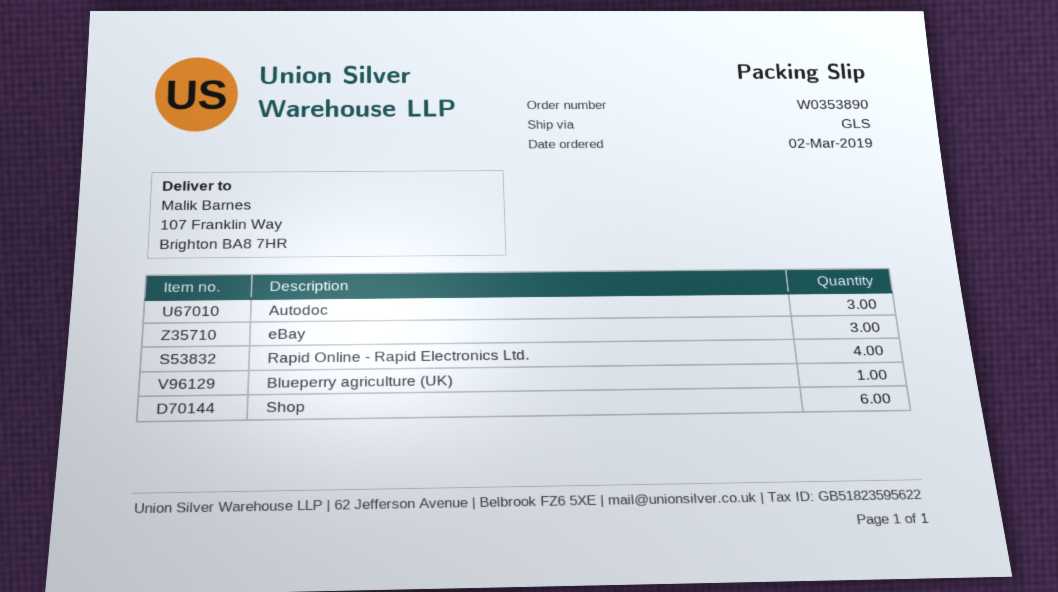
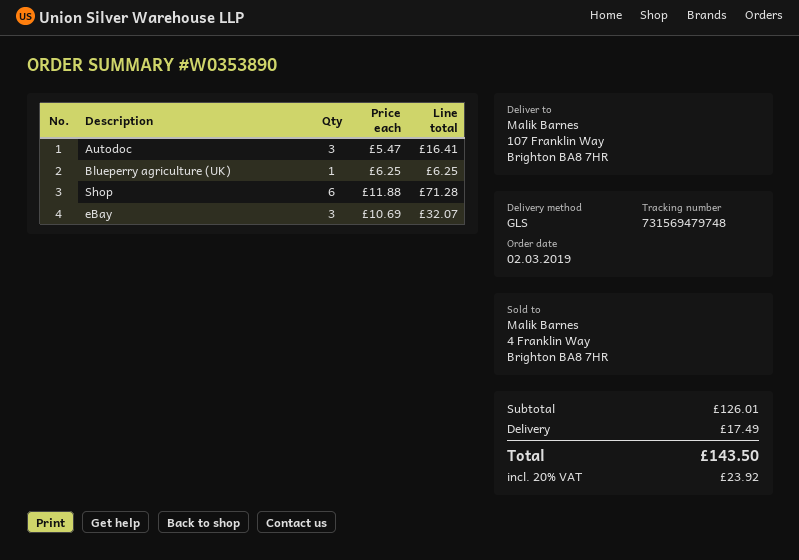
Rapid Online - Rapid Electronics Ltd.: 4 -> none

